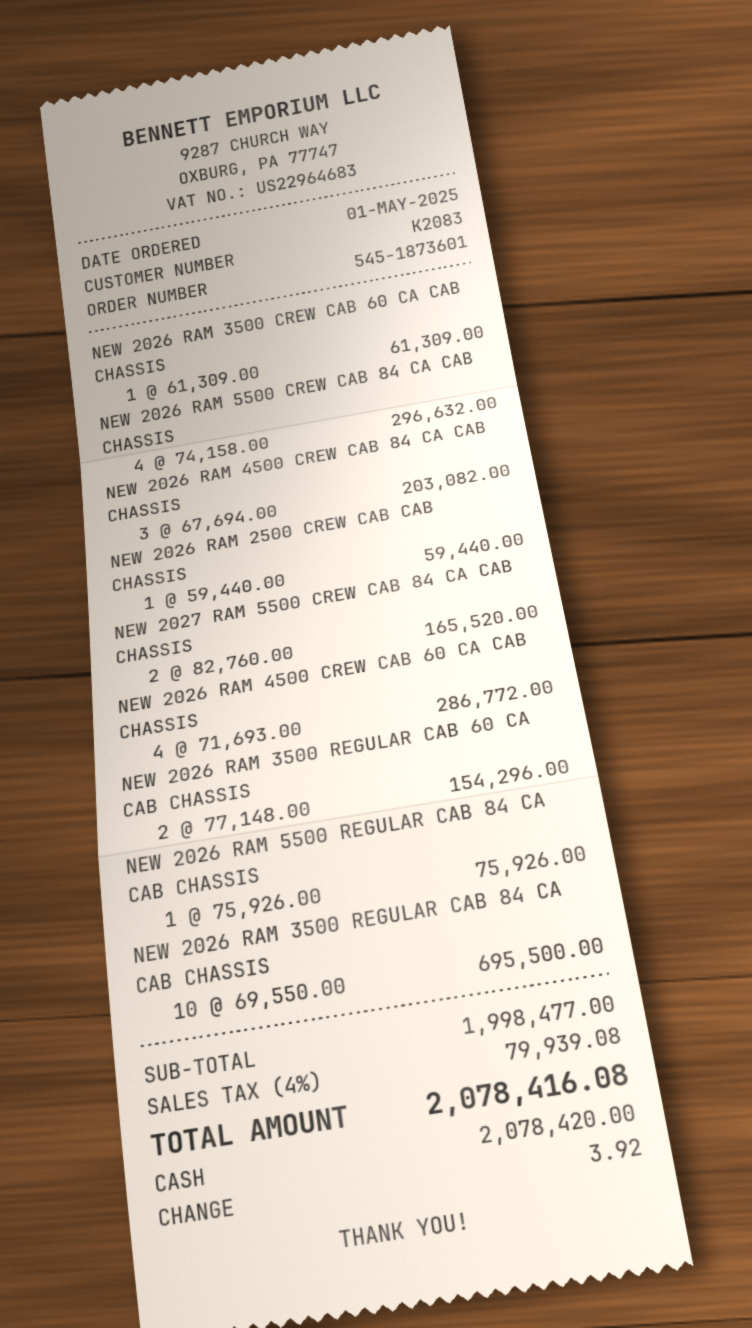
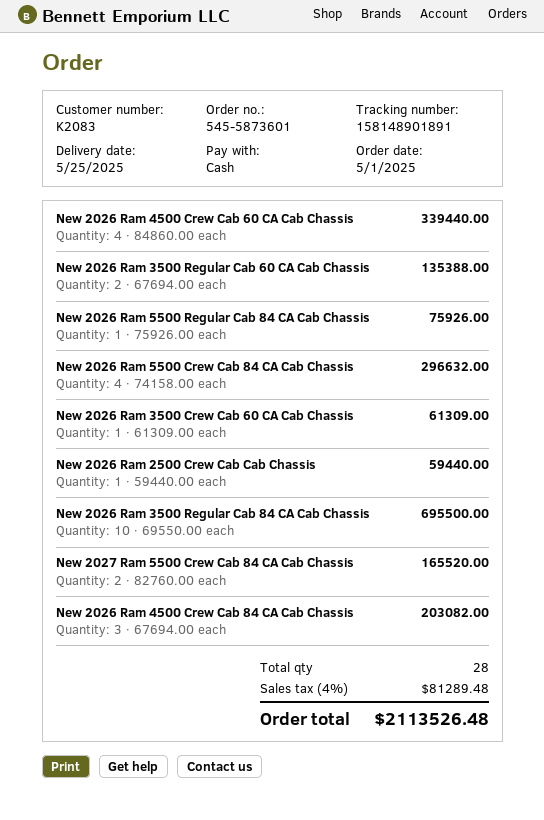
order number: 545-1873601 -> 545-5873601
NEW 2026 RAM 4500 CREW CAB 60 CA CAB CHASSIS: 4 x 71693.00 = 286772.00 -> 4 x 84860.00 = 339440.00
NEW 2026 RAM 3500 REGULAR CAB 60 CA CAB CHASSIS: 2 x 77148.00 = 154296.00 -> 2 x 67694.00 = 135388.00
tax: 4% = 79939.08 -> 4% = 81289.48
total: 2078416.08 -> 2113526.48

